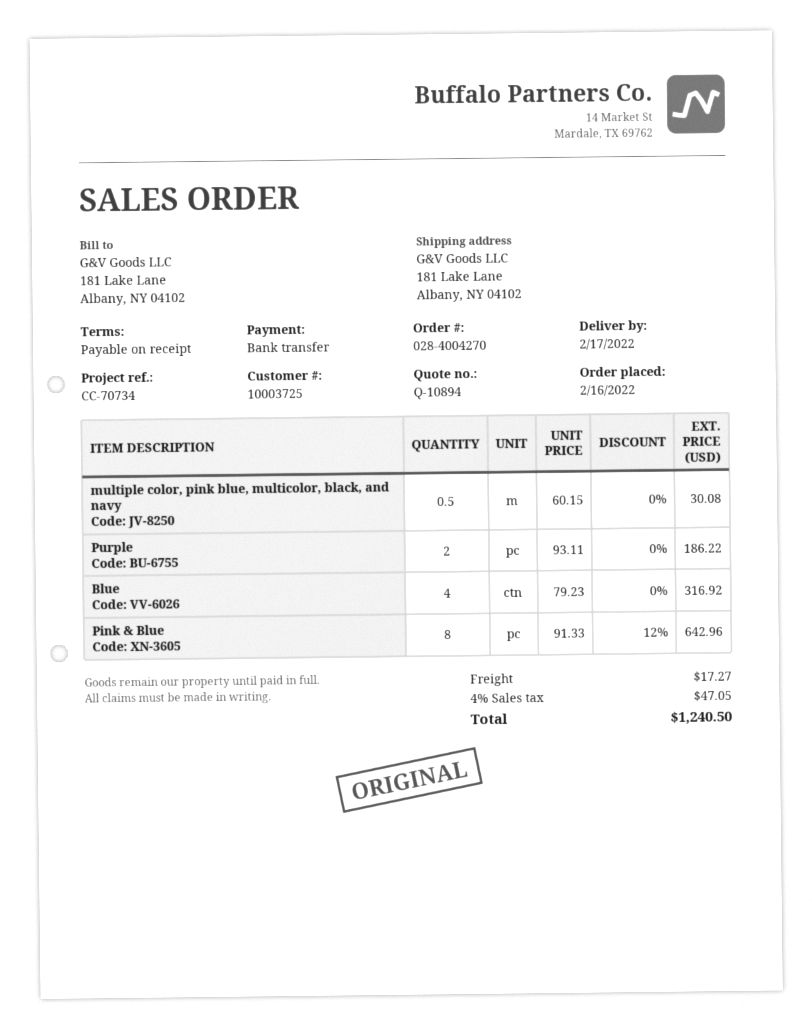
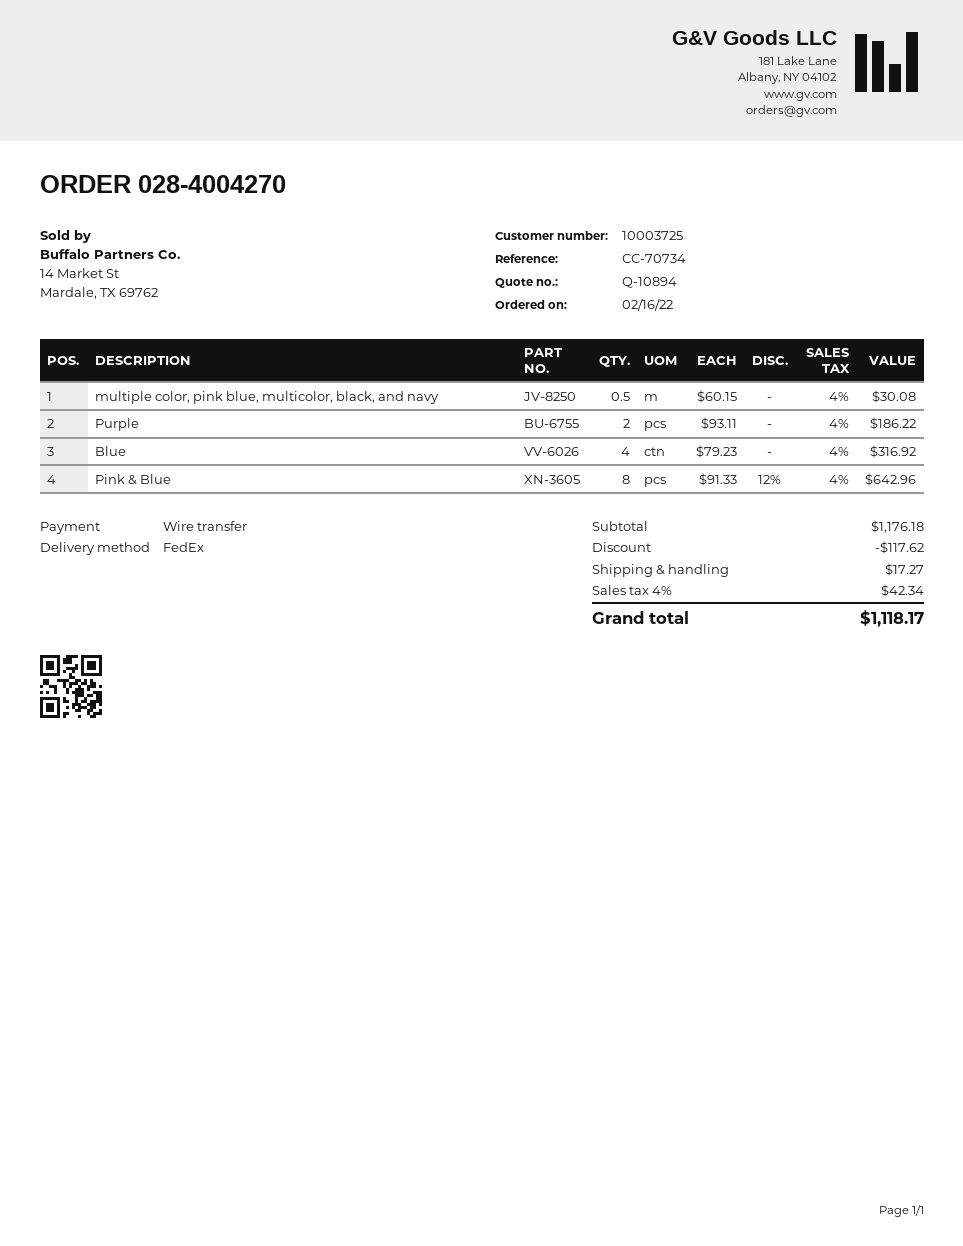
discount: none -> 117.62
tax: 4% = 47.05 -> 4% = 42.34
total: 1240.50 -> 1118.17

